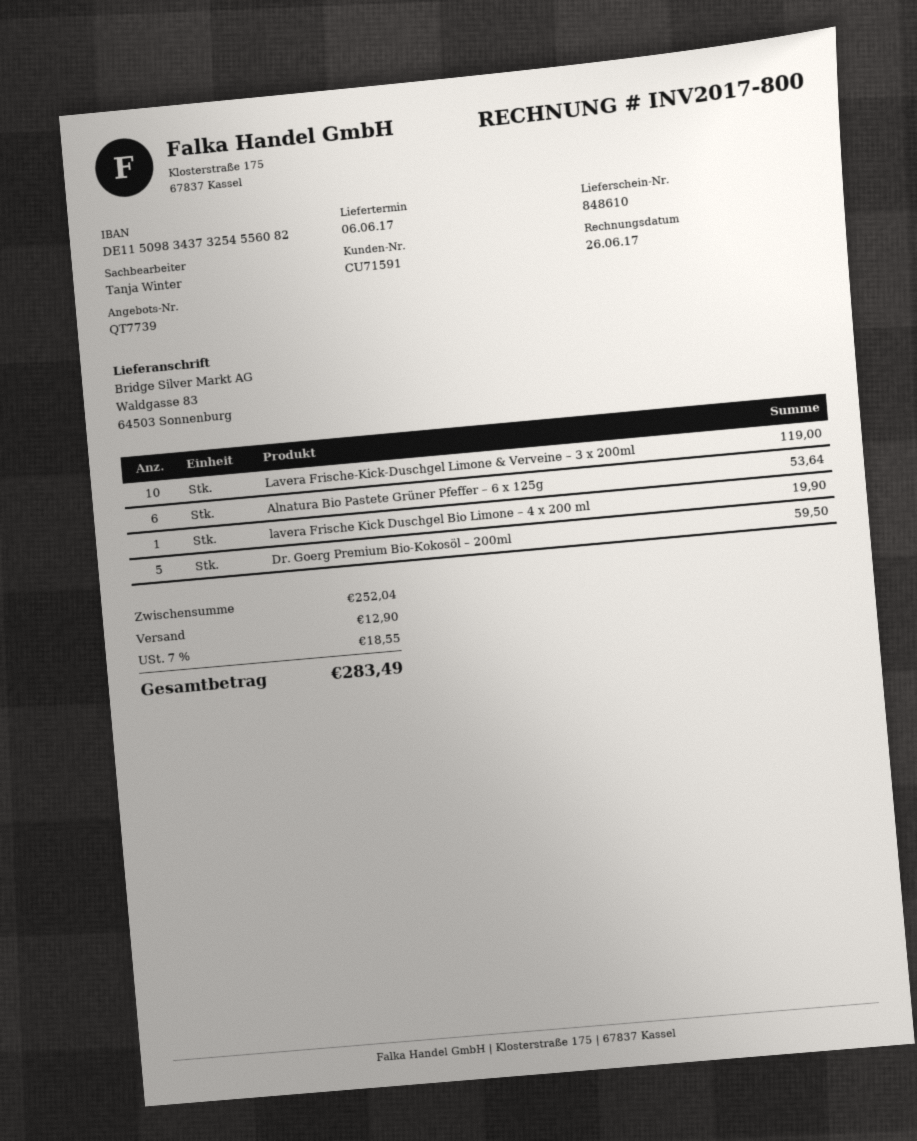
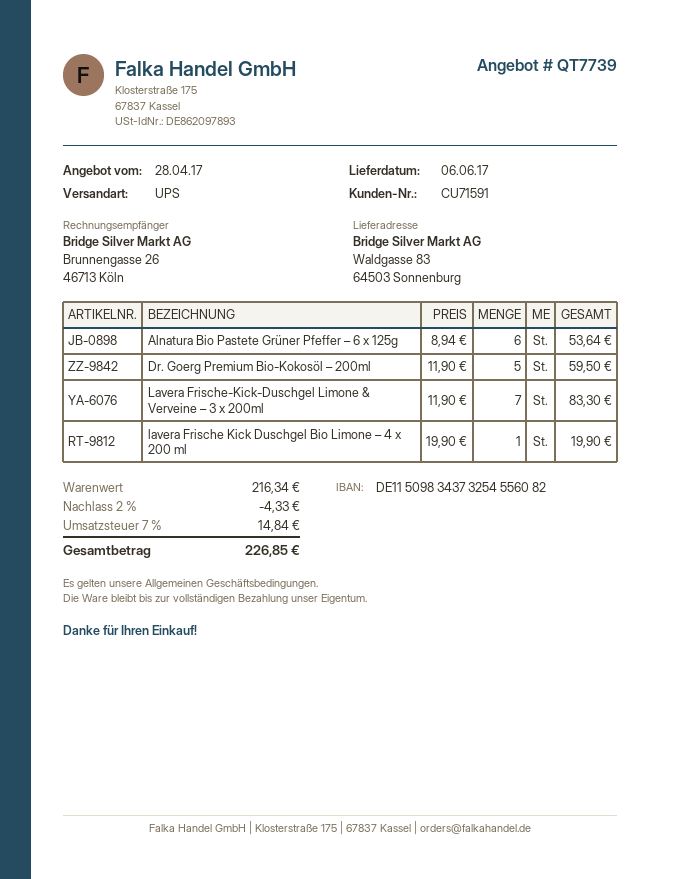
Lavera Frische-Kick-Duschgel Limone & Verveine – 3 x 200ml: 10 for 119.00 -> 7 for 83.30
subtotal: 252.04 -> 216.34
discount: none -> 2% = 4.33
shipping: 12.90 -> none
tax: 7% = 18.55 -> 7% = 14.84
total: 283.49 -> 226.85

